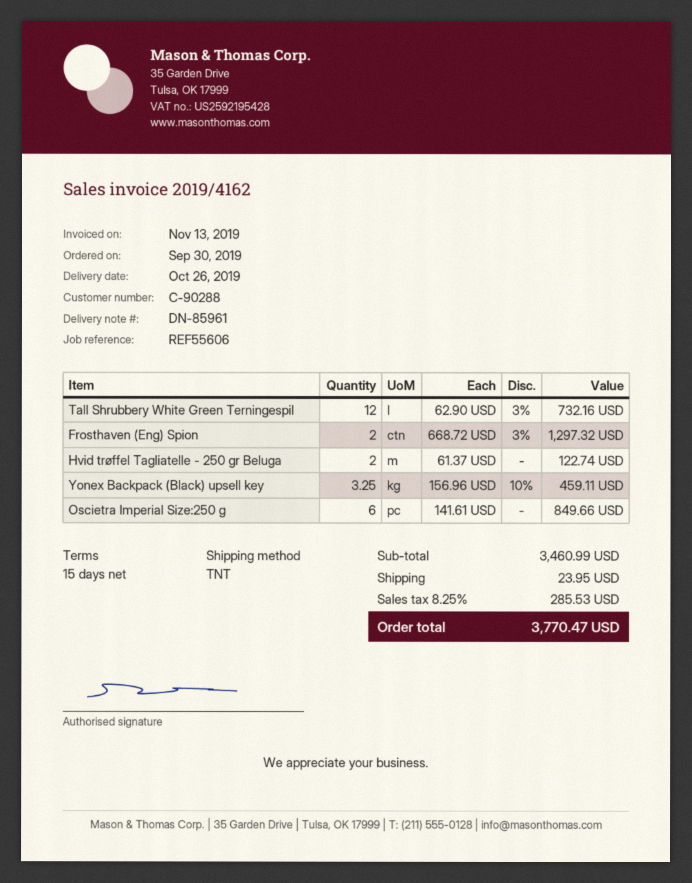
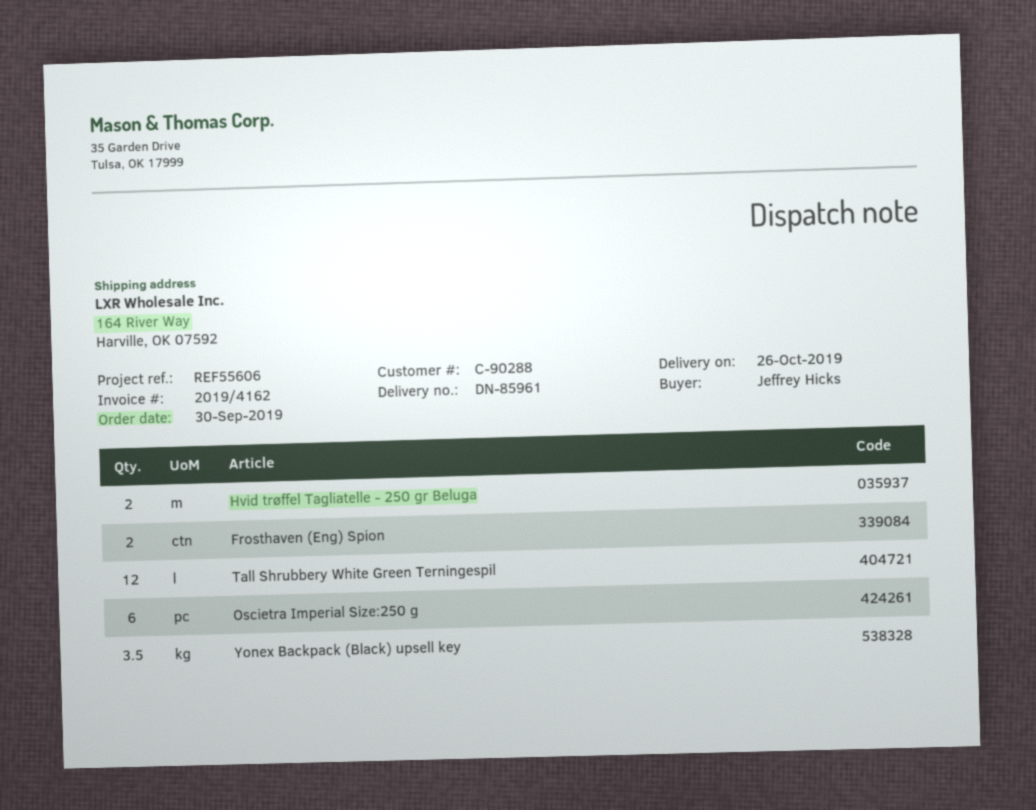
Yonex Backpack (Black) upsell key: 3.25 -> 3.5

